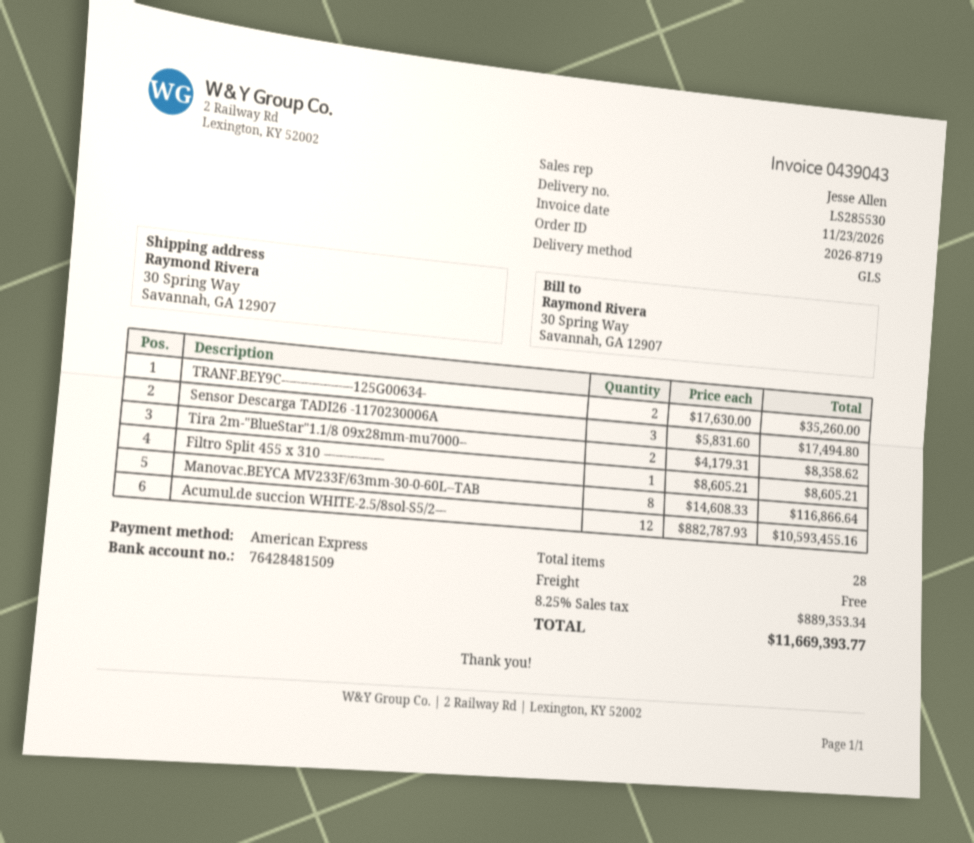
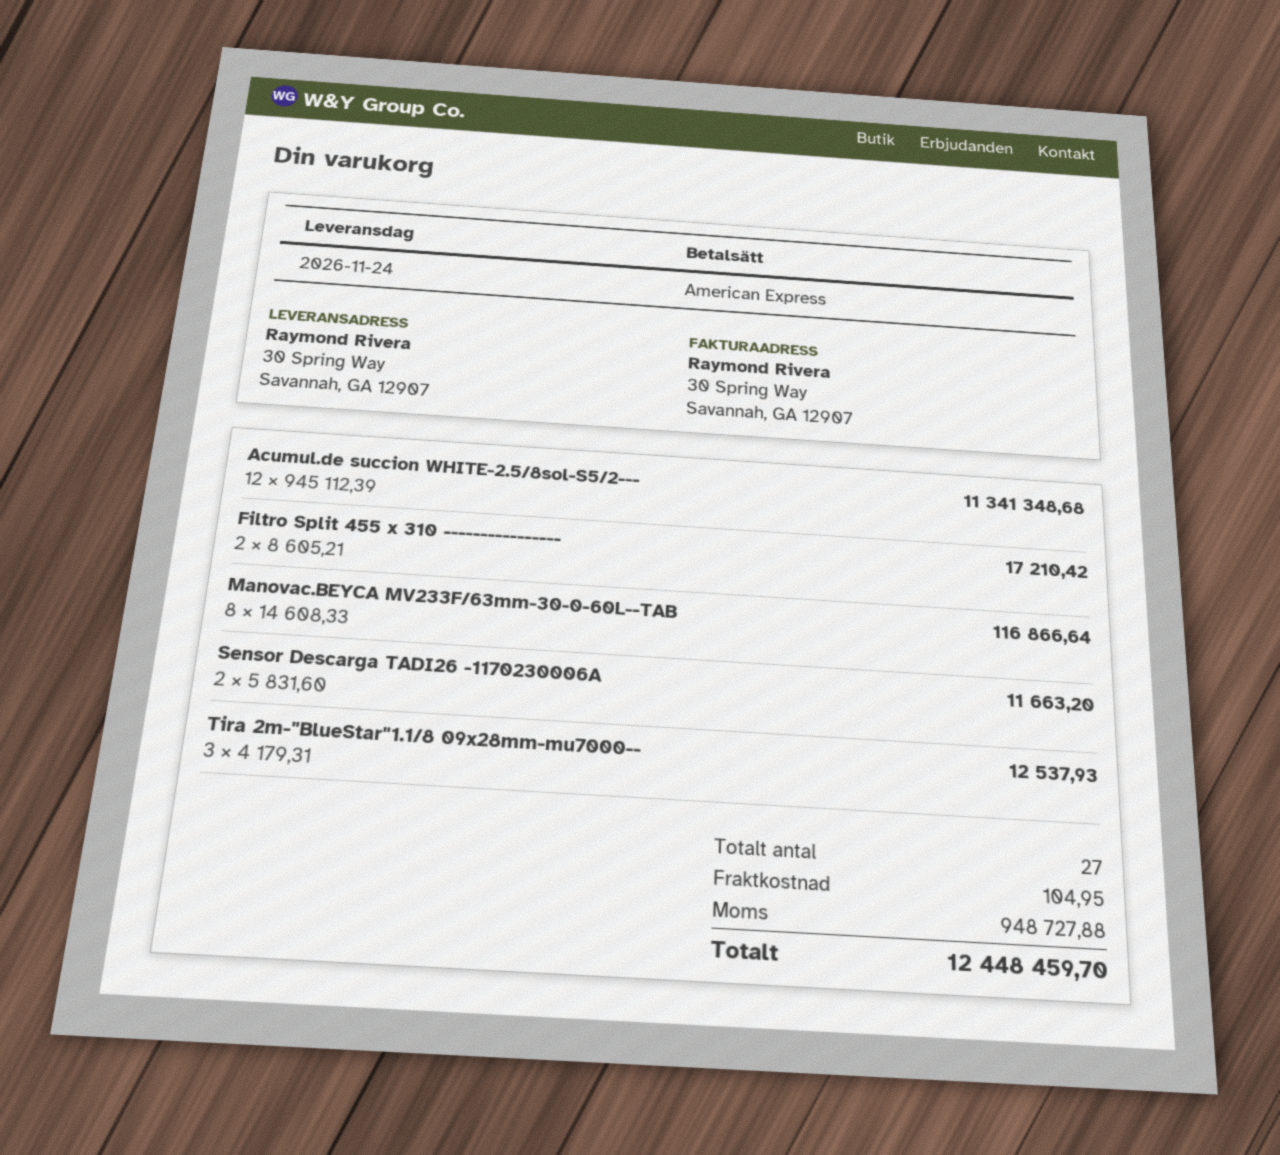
TRANF.BEY9C-------------------125G00634-: 2 x 17630.00 = 35260.00 -> none
Sensor Descarga TADI26 -1170230006A: 3 x 5831.60 = 17494.80 -> 2 x 5831.60 = 11663.20
Tira 2m-"BlueStar"1.1/8 09x28mm-mu7000--: 2 x 4179.31 = 8358.62 -> 3 x 4179.31 = 12537.93
Filtro Split 455 x 310 ----------------: 1 x 8605.21 = 8605.21 -> 2 x 8605.21 = 17210.42
Acumul.de succion WHITE-2.5/8sol-S5/2---: 12 x 882787.93 = 10593455.16 -> 12 x 945112.39 = 11341348.68
total quantity: 28 -> 27
shipping: 0.00 -> 104.95
tax: 889353.34 -> 948727.88
total: 11669393.77 -> 12448459.70

